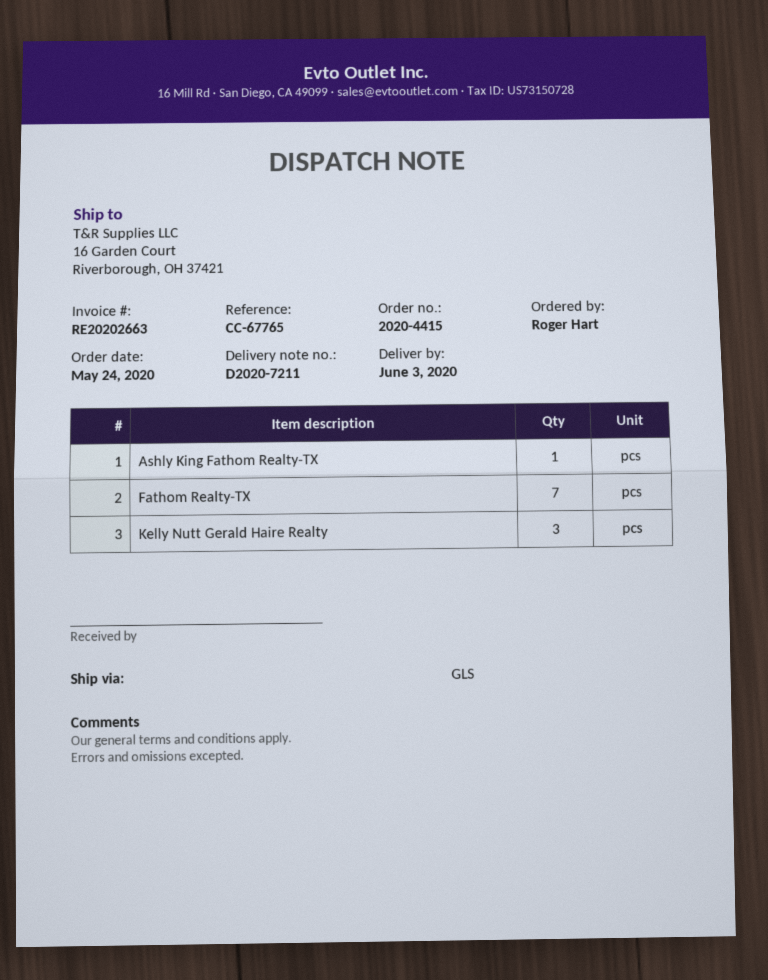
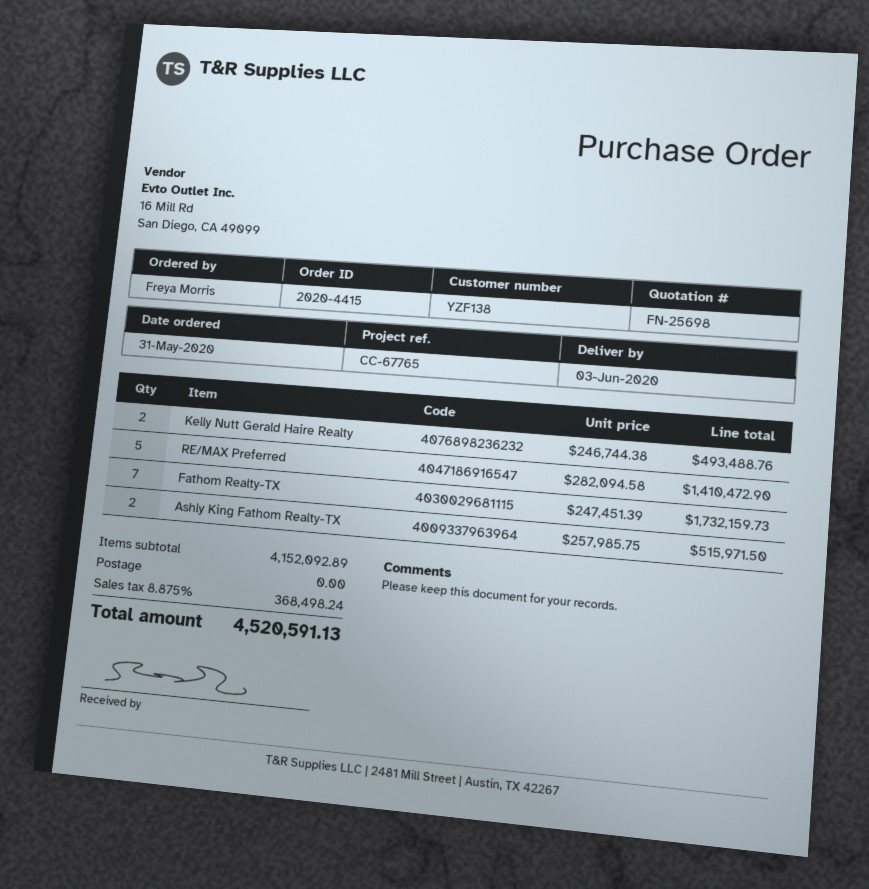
order date: 2020-05-24 -> 2020-05-31
ordered by: Roger Hart -> Freya Morris
Ashly King Fathom Realty-TX: 1 -> 2
Kelly Nutt Gerald Haire Realty: 3 -> 2
RE/MAX Preferred: none -> 5

